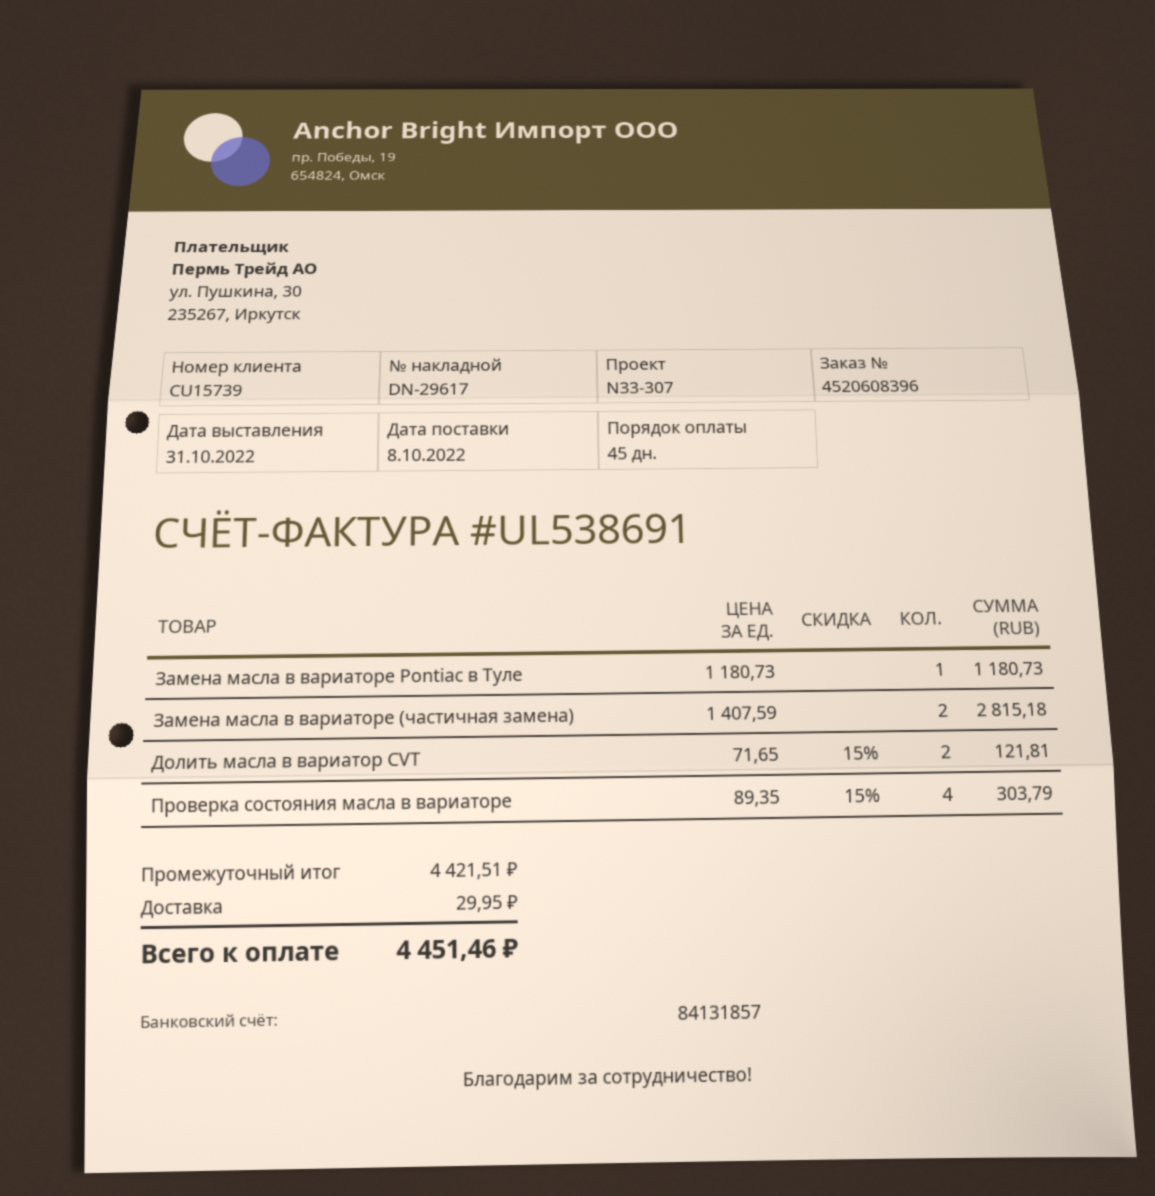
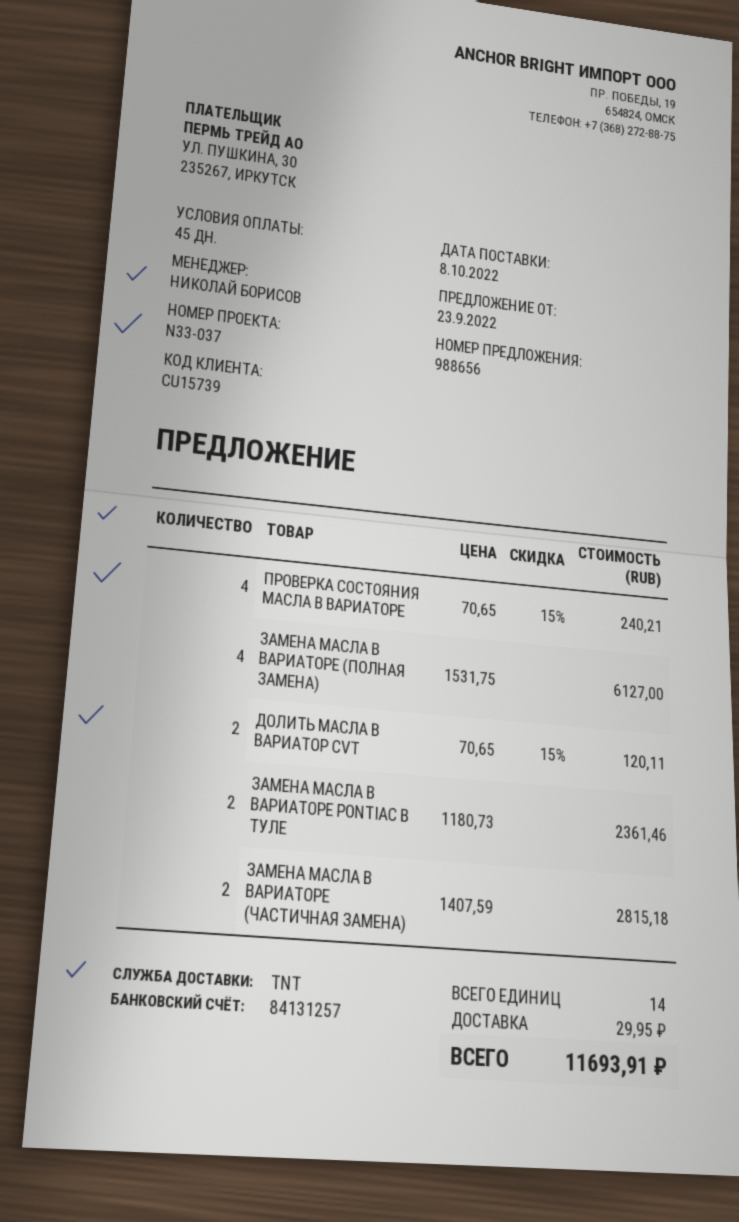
reference: N33-307 -> N33-037
bank account: 84131857 -> 84131257
Замена масла в вариаторе Pontiac в Туле: 1 x 1180.73 = 1180.73 -> 2 x 1180.73 = 2361.46
Долить масла в вариатор CVT: 2 x 71.65 - 15% = 121.81 -> 2 x 70.65 - 15% = 120.11
Проверка состояния масла в вариаторе: 4 x 89.35 - 15% = 303.79 -> 4 x 70.65 - 15% = 240.21
ЗАМЕНА МАСЛА В ВАРИАТОРЕ (ПОЛНАЯ ЗАМЕНА): none -> 4 x 1531.75 = 6127.00
total: 4451.46 -> 11693.91

